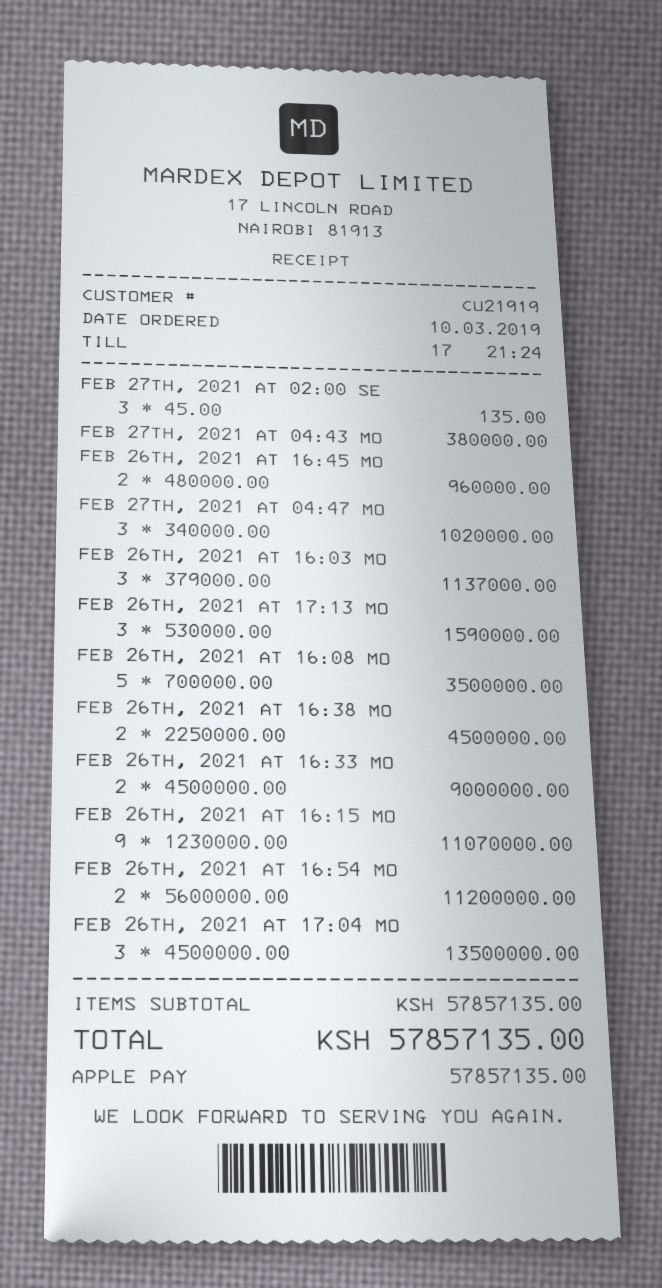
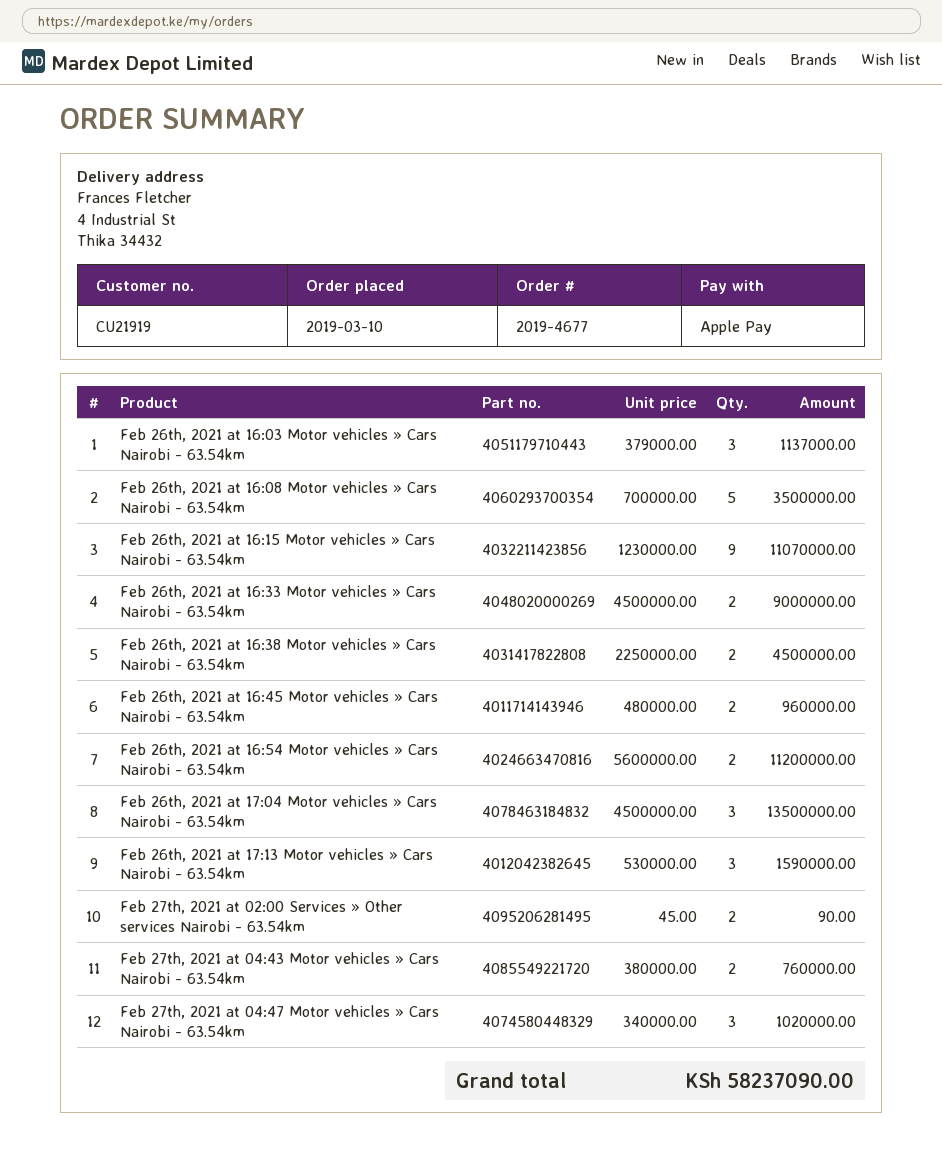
FEB 27TH, 2021 AT 02:00 SE: 3 x 45.00 = 135.00 -> 2 x 45.00 = 90.00
FEB 27TH, 2021 AT 04:43 MO: 1 x 380000.00 = 380000.00 -> 2 x 380000.00 = 760000.00
total: 57857135.00 -> 58237090.00

